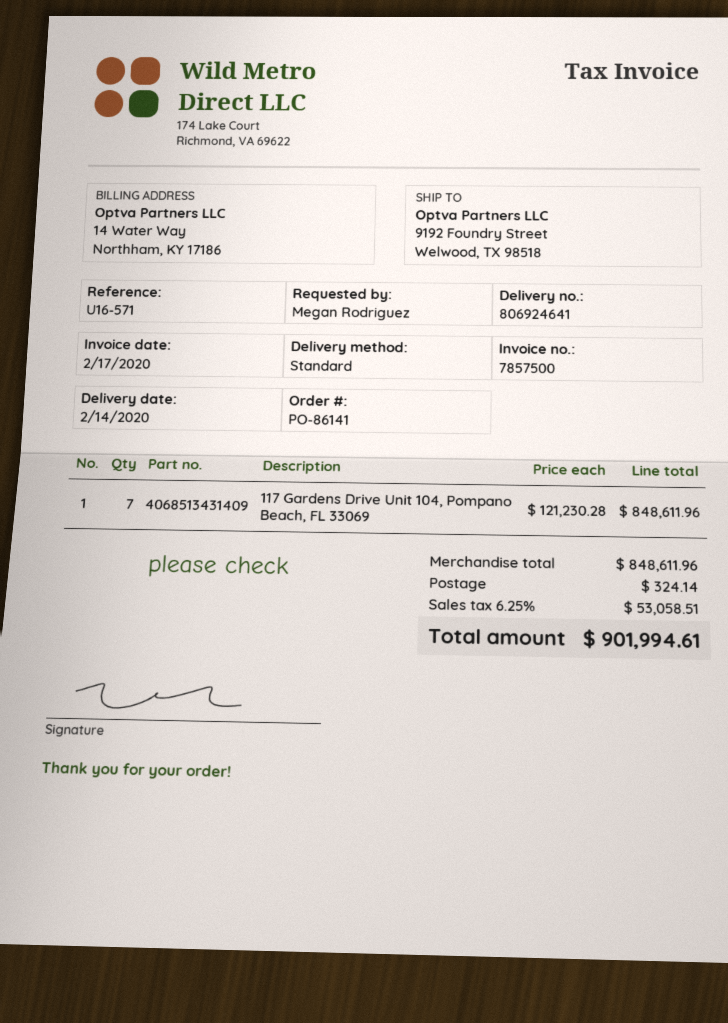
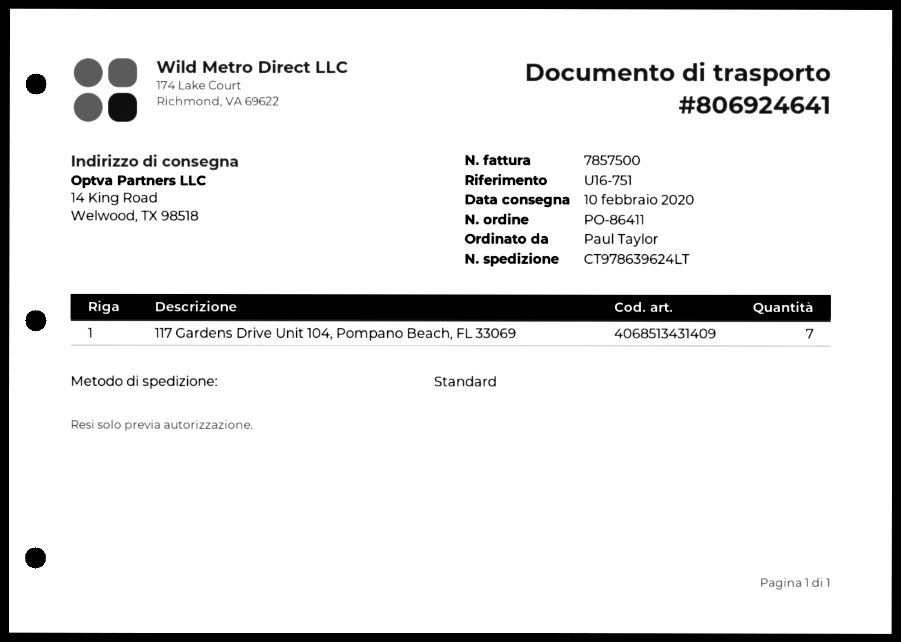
order number: PO-86141 -> PO-86411
delivery date: 2020-02-14 -> 2020-02-10
reference: U16-571 -> U16-751
ordered by: Megan Rodriguez -> Paul Taylor
ship to: 9192 Foundry Street, Welwood, TX 98518 -> 14 King Road, Welwood, TX 98518

